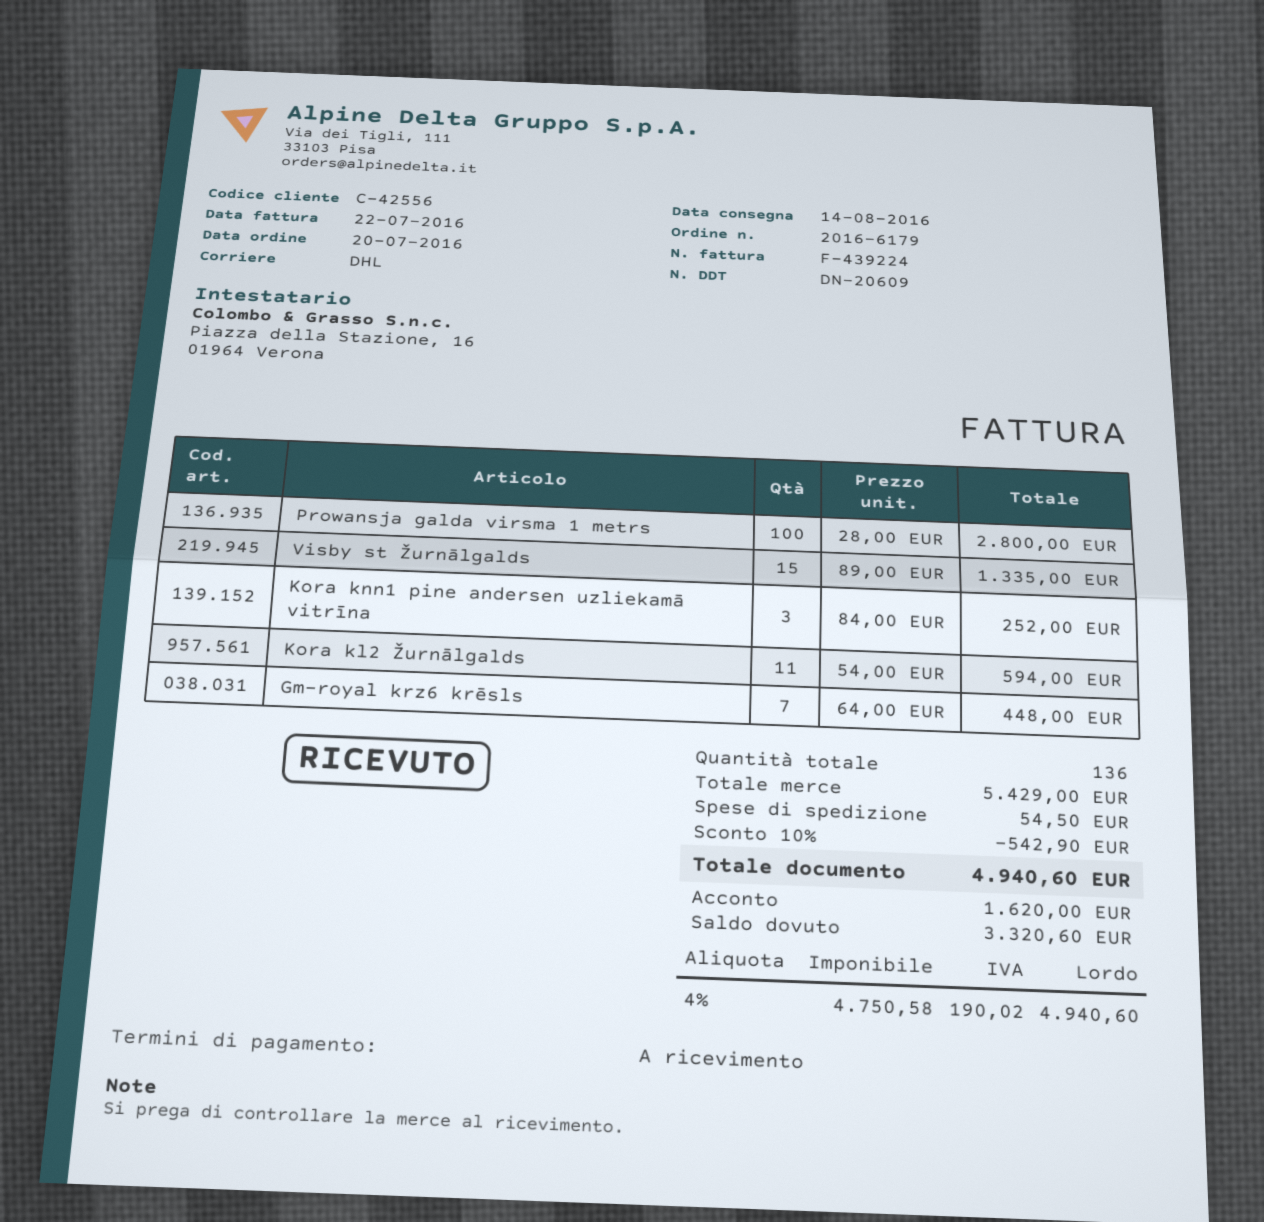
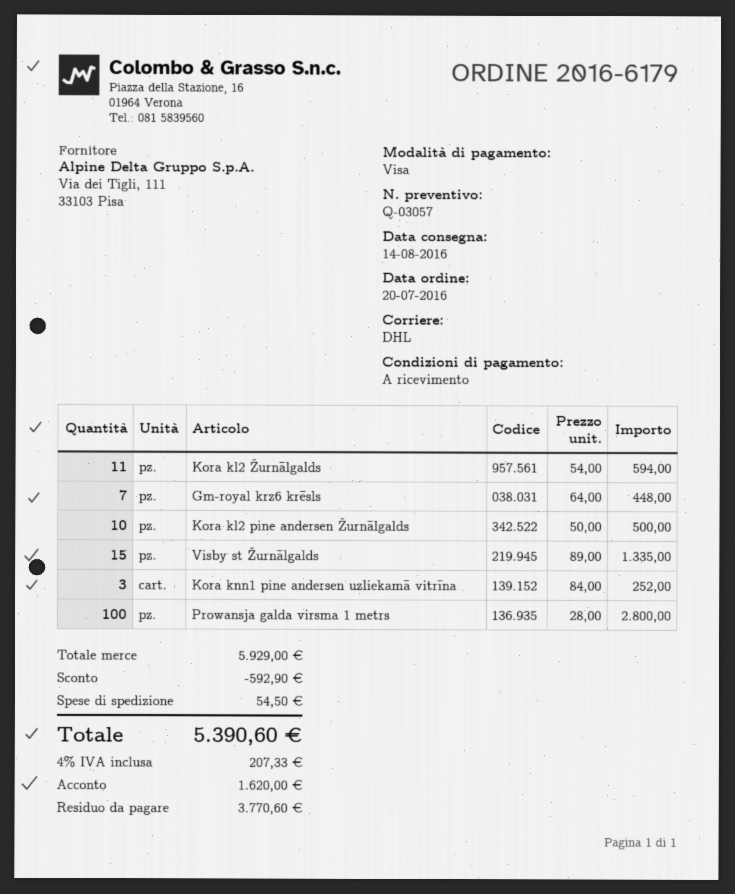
Kora kl2 pine andersen Žurnālgalds: none -> 10 x 50.00 = 500.00
subtotal: 5429.00 -> 5929.00
discount: 542.90 -> 592.90
tax: 4% = 190.02 -> 4% = 207.33
total: 4940.60 -> 5390.60
balance: 3320.60 -> 3770.60

